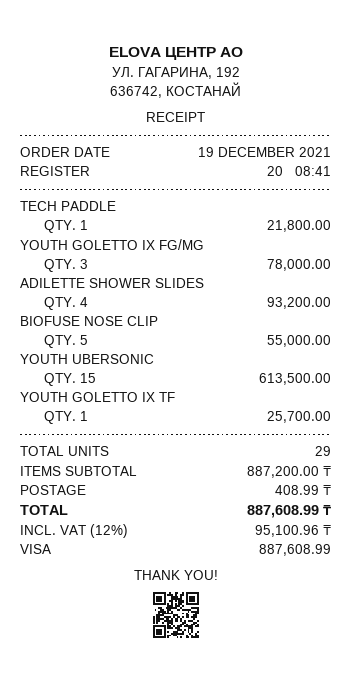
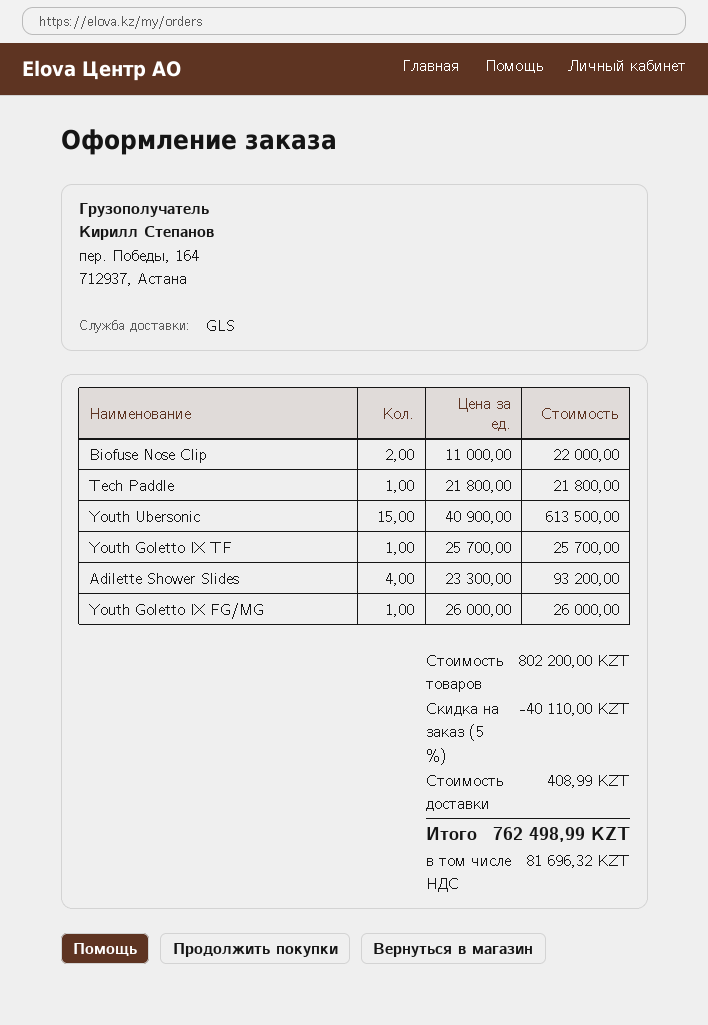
YOUTH GOLETTO IX FG/MG: 3 for 78000.00 -> 1 for 26000.00
BIOFUSE NOSE CLIP: 5 for 55000.00 -> 2 for 22000.00
subtotal: 887200.00 -> 802200.00
discount: none -> 5% = 40110.00
tax: 95100.96 -> 81696.32
total: 887608.99 -> 762498.99

